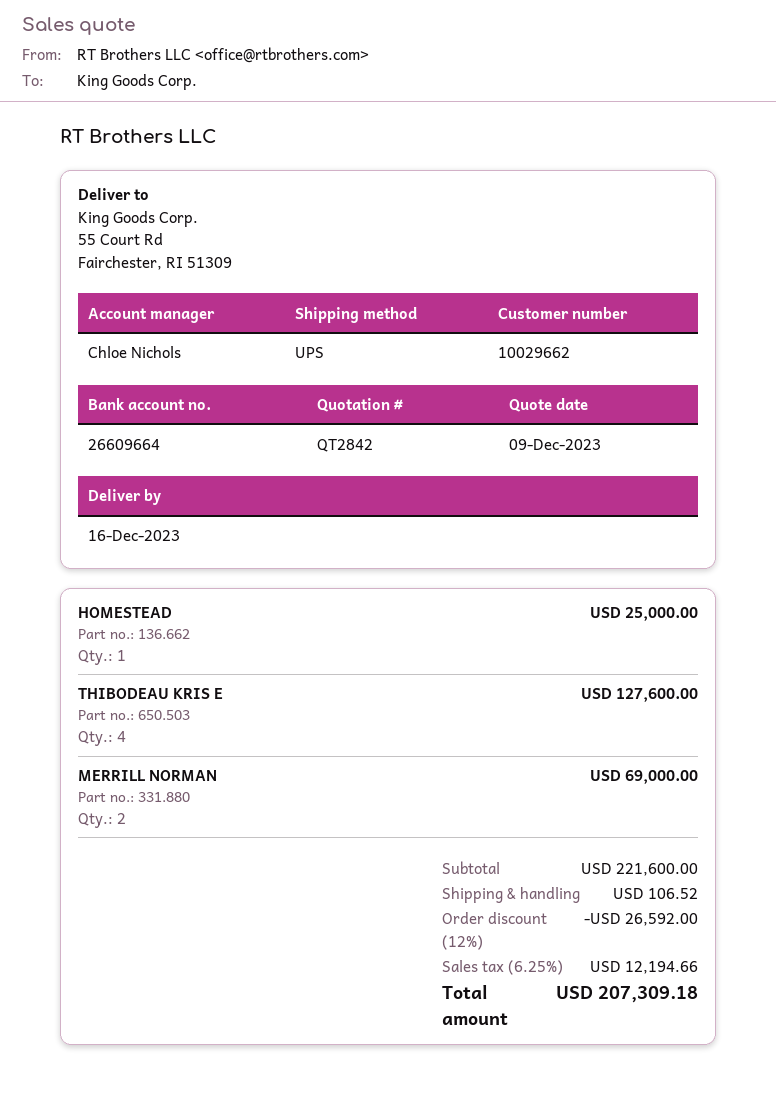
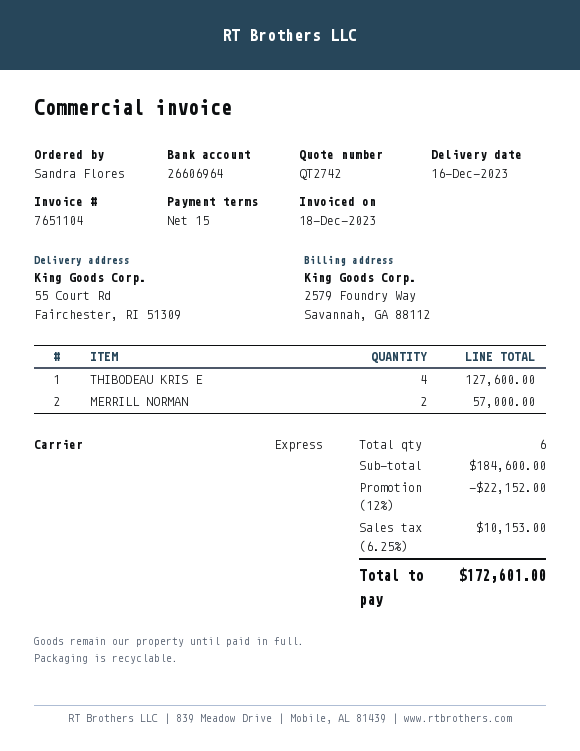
quote number: QT2842 -> QT2742
bank account: 26609664 -> 26606964
shipping method: UPS -> express
HOMESTEAD: 1 for 25000.00 -> none
MERRILL NORMAN: 2 for 69000.00 -> 2 for 57000.00
subtotal: 221600.00 -> 184600.00
discount: 12% = 26592.00 -> 12% = 22152.00
shipping: 106.52 -> none
tax: 6.25% = 12194.66 -> 6.25% = 10153.00
total: 207309.18 -> 172601.00

